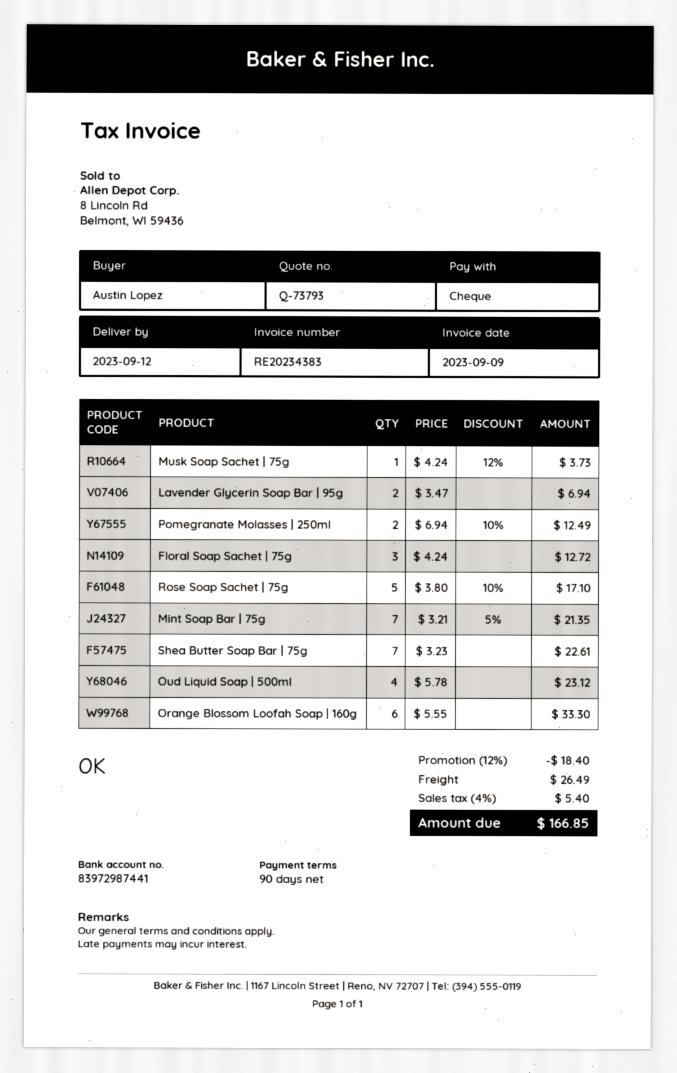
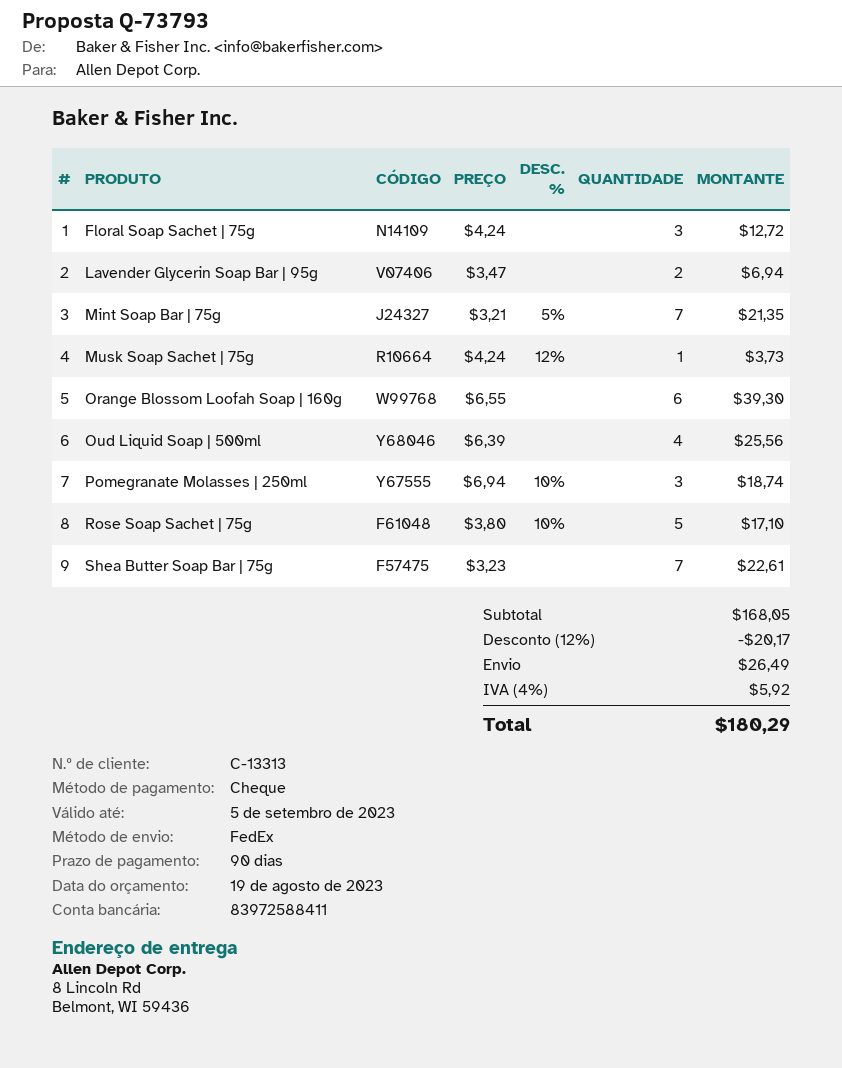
bank account: 83972987441 -> 83972588411
Pomegranate Molasses | 250ml: 2 x 6.94 - 10% = 12.49 -> 3 x 6.94 - 10% = 18.74
Oud Liquid Soap | 500ml: 4 x 5.78 = 23.12 -> 4 x 6.39 = 25.56
Orange Blossom Loofah Soap | 160g: 6 x 5.55 = 33.30 -> 6 x 6.55 = 39.30
discount: 12% = 18.40 -> 12% = 20.17
tax: 4% = 5.40 -> 4% = 5.92
total: 166.85 -> 180.29

